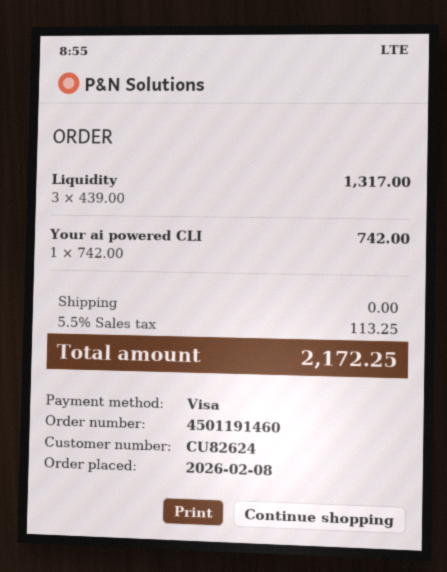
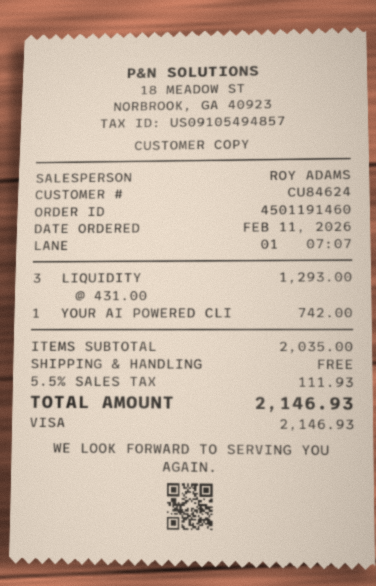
order date: 2026-02-08 -> 2026-02-11
customer number: CU82624 -> CU84624
Liquidity: 3 x 439.00 = 1317.00 -> 3 x 431.00 = 1293.00
tax: 5.5% = 113.25 -> 5.5% = 111.93
total: 2172.25 -> 2146.93

